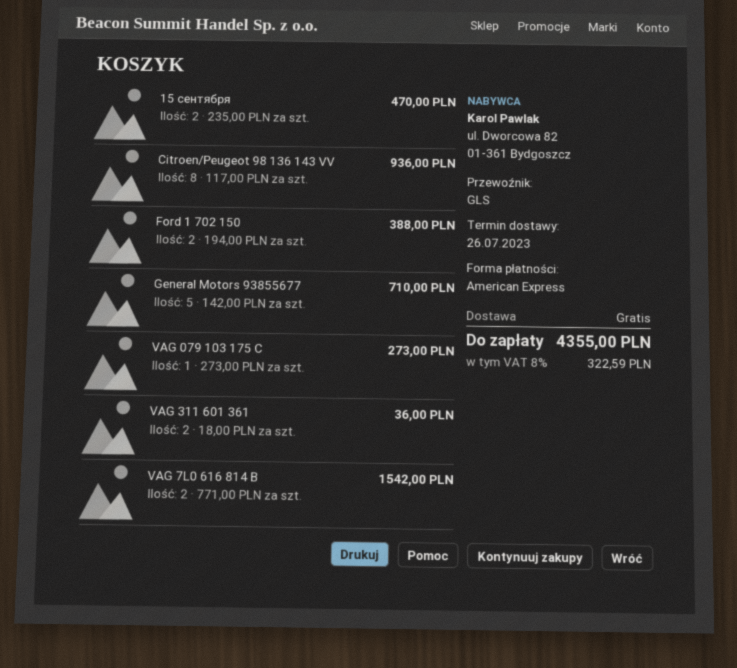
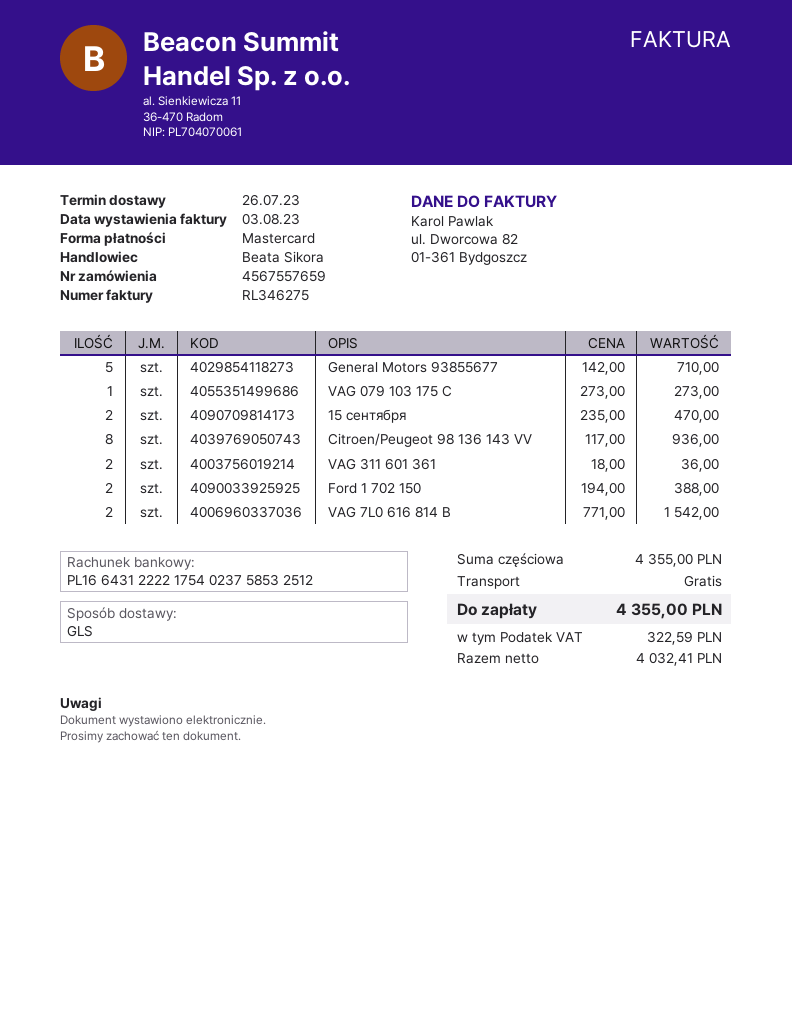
payment method: American Express -> Mastercard

